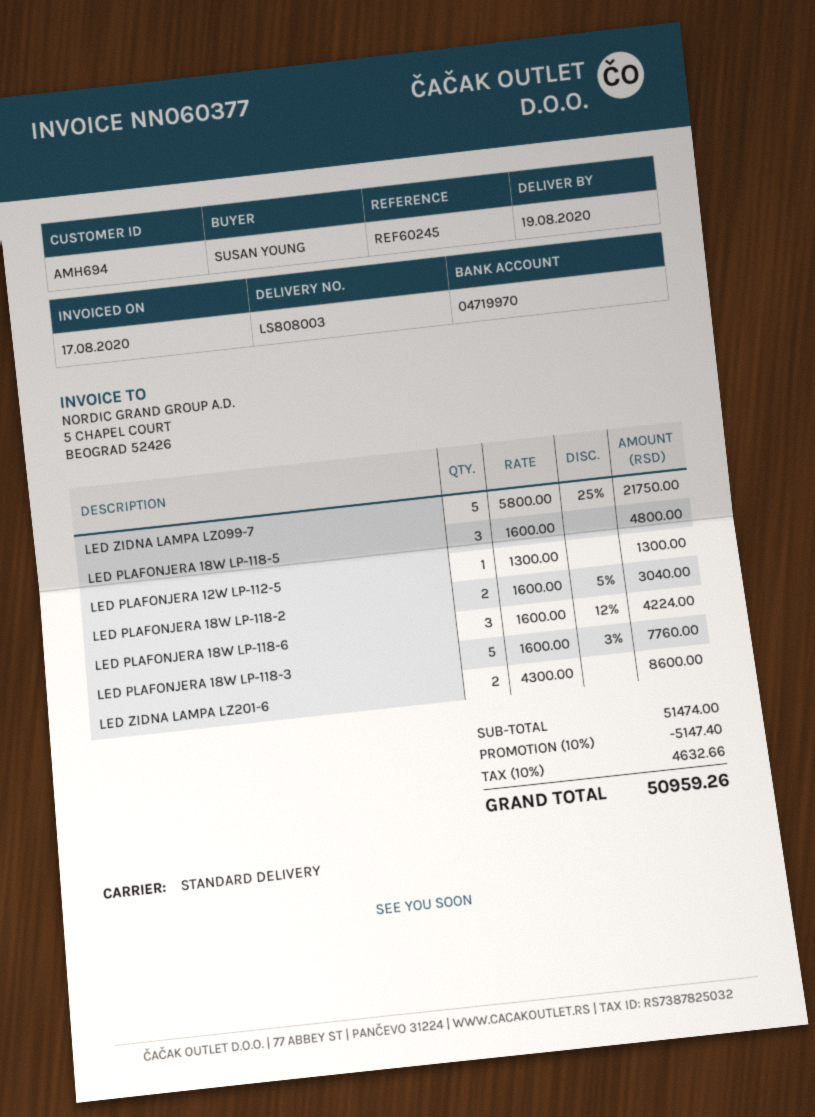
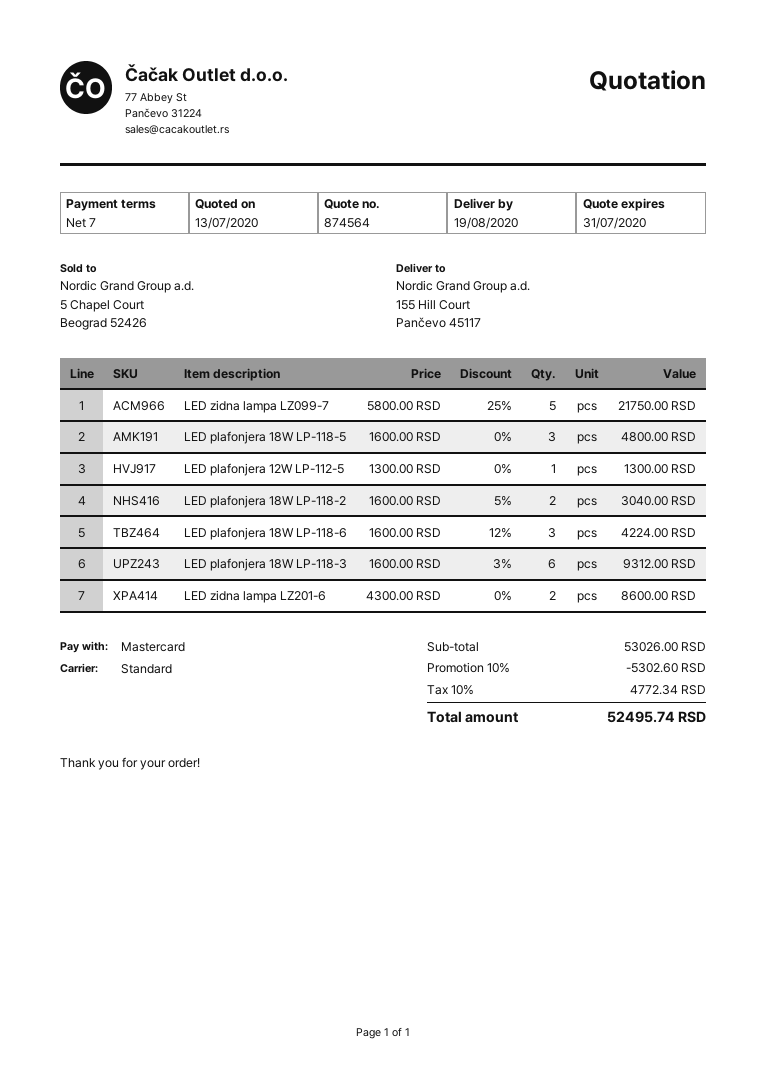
LED PLAFONJERA 18W LP-118-3: 5 x 1600.00 - 3% = 7760.00 -> 6 x 1600.00 - 3% = 9312.00
subtotal: 51474.00 -> 53026.00
discount: 10% = 5147.40 -> 10% = 5302.60
tax: 10% = 4632.66 -> 10% = 4772.34
total: 50959.26 -> 52495.74

